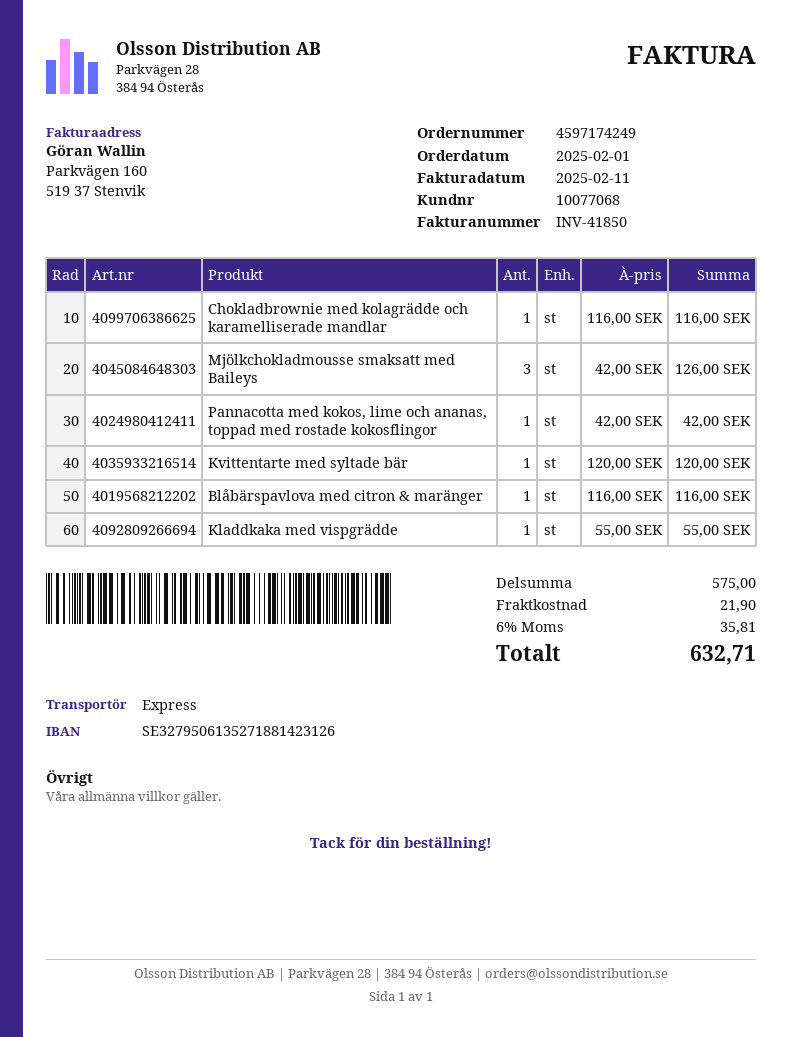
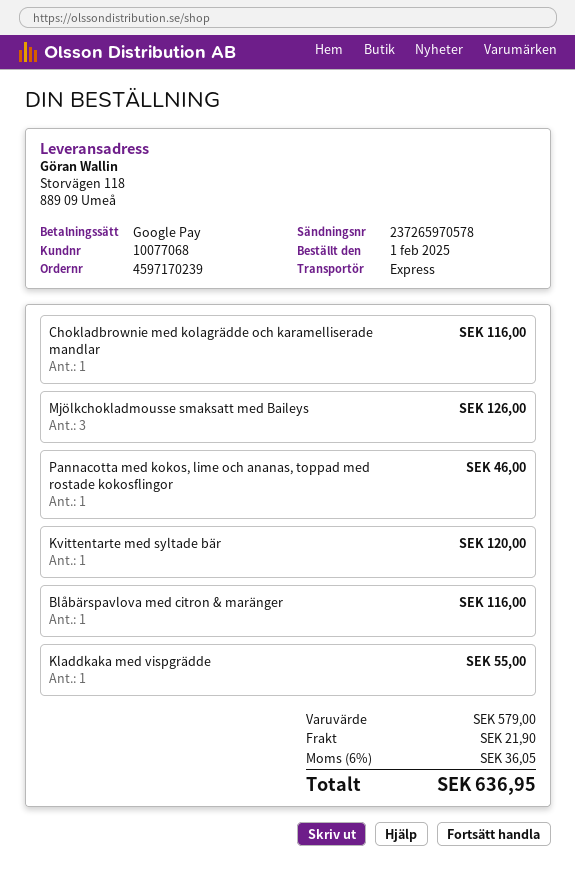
order number: 4597174249 -> 4597170239
Pannacotta med kokos, lime och ananas, toppad med rostade kokosflingor: 1 for 42.00 -> 1 for 46.00
subtotal: 575.00 -> 579.00
tax: 6% = 35.81 -> 6% = 36.05
total: 632.71 -> 636.95

